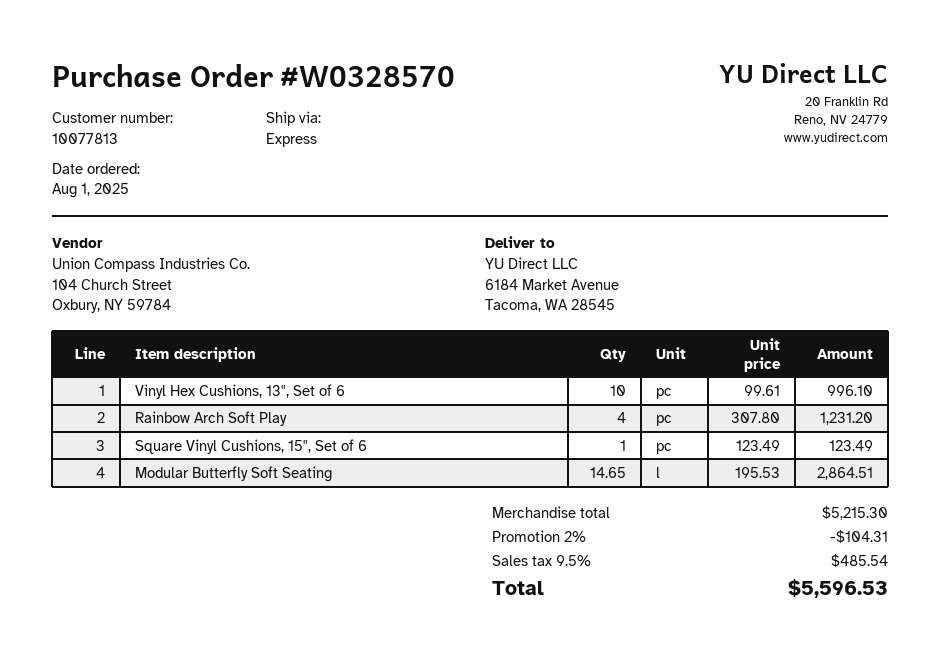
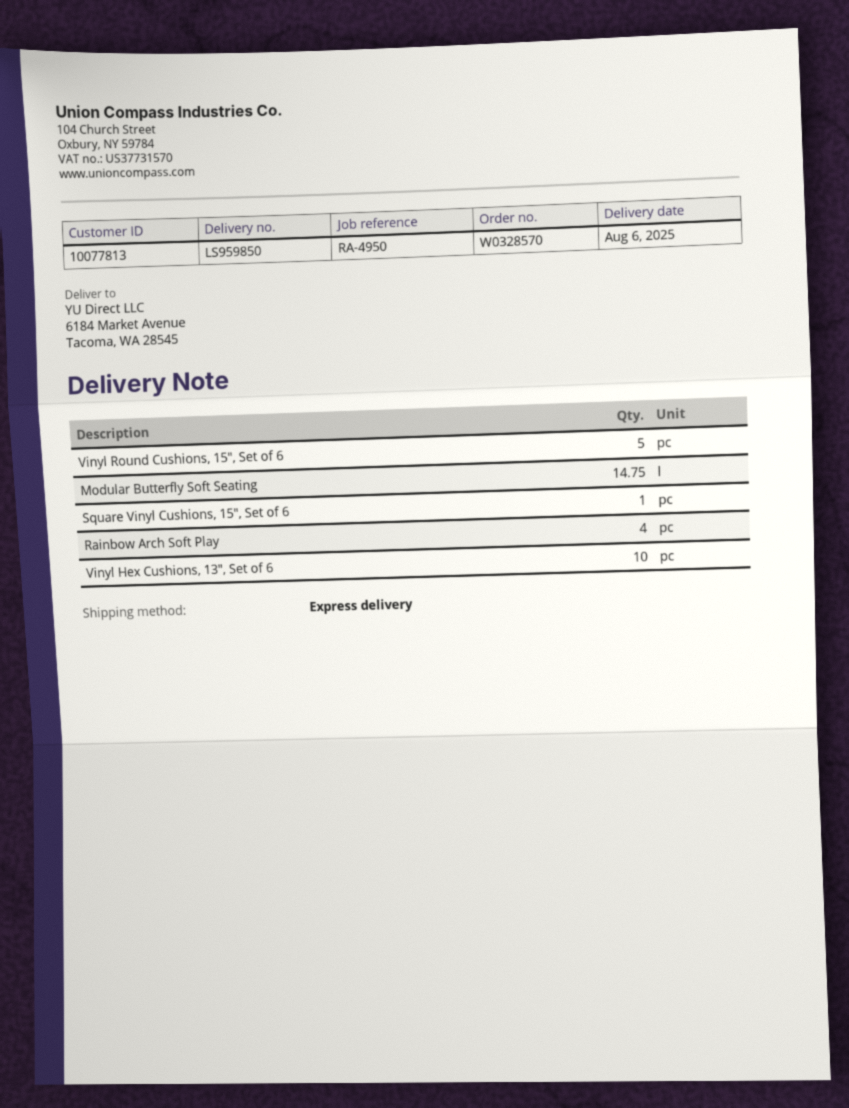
Modular Butterfly Soft Seating: 14.65 -> 14.75
Vinyl Round Cushions, 15", Set of 6: none -> 5

